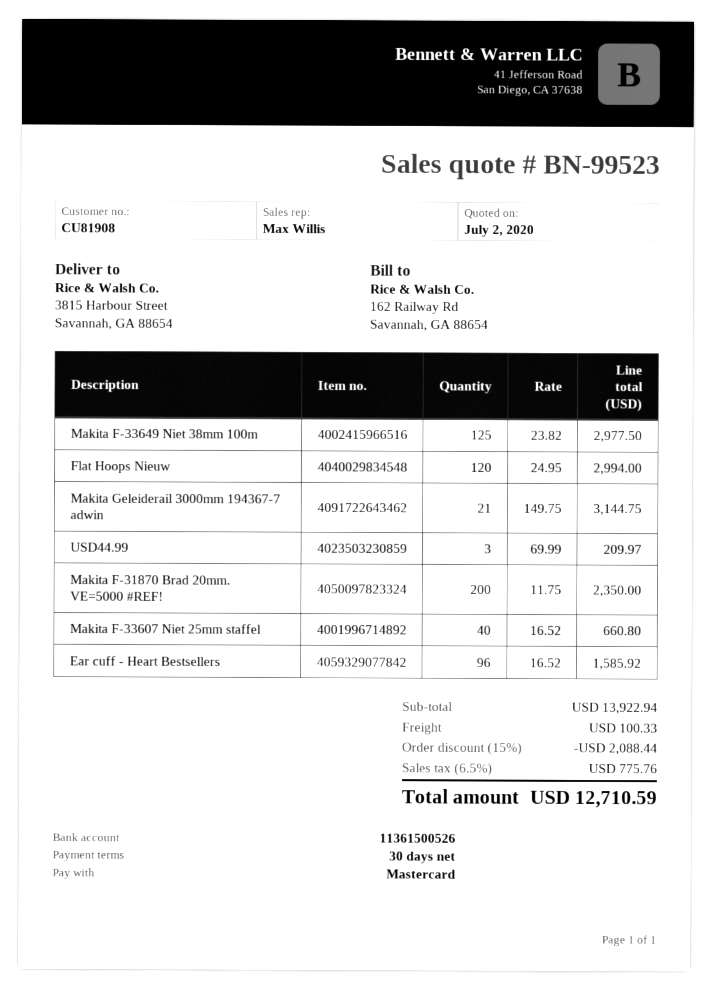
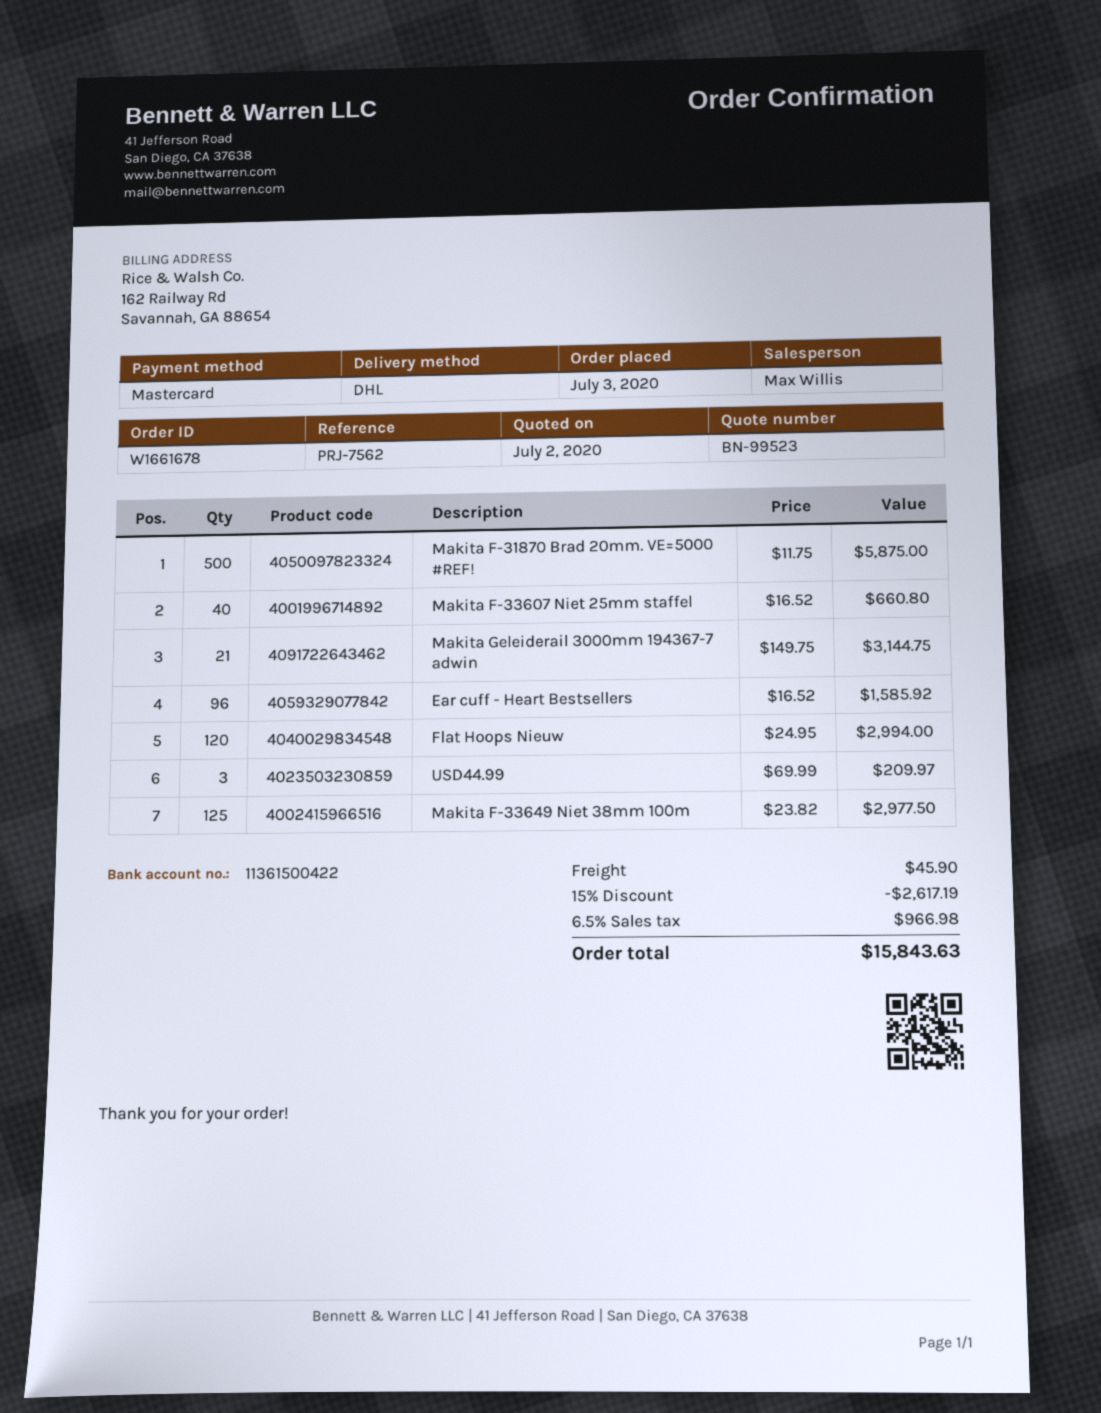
bank account: 11361500526 -> 11361500422
Makita F-31870 Brad 20mm. VE=5000 #REF!: 200 x 11.75 = 2350.00 -> 500 x 11.75 = 5875.00
discount: 15% = 2088.44 -> 15% = 2617.19
shipping: 100.33 -> 45.90
tax: 6.5% = 775.76 -> 6.5% = 966.98
total: 12710.59 -> 15843.63

